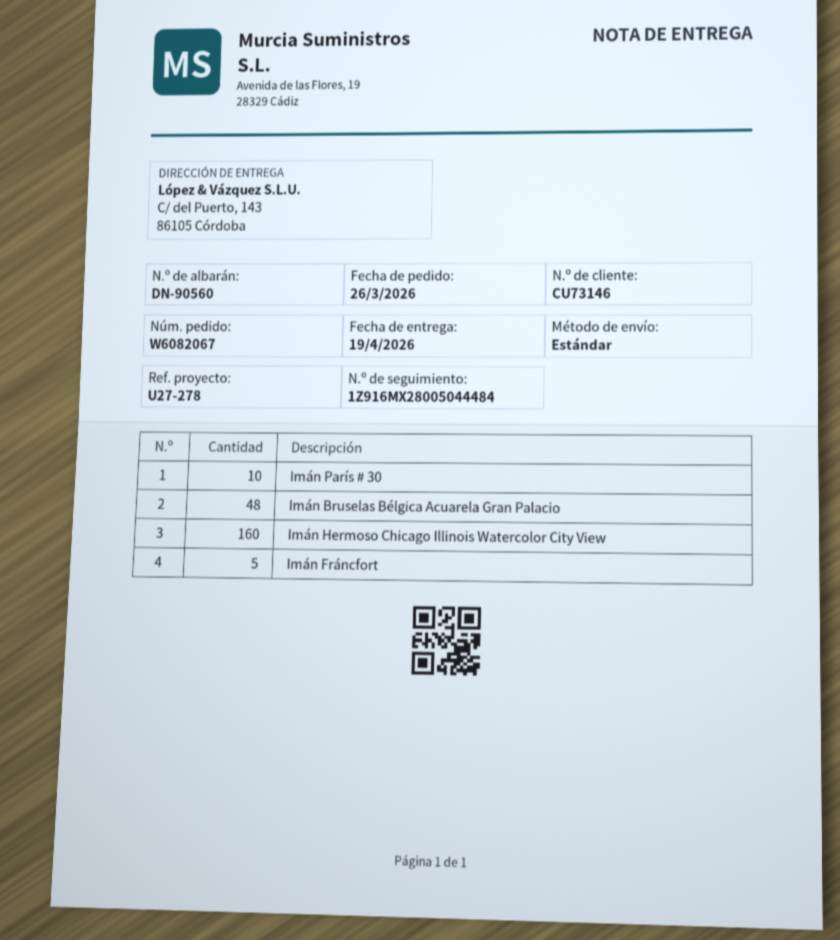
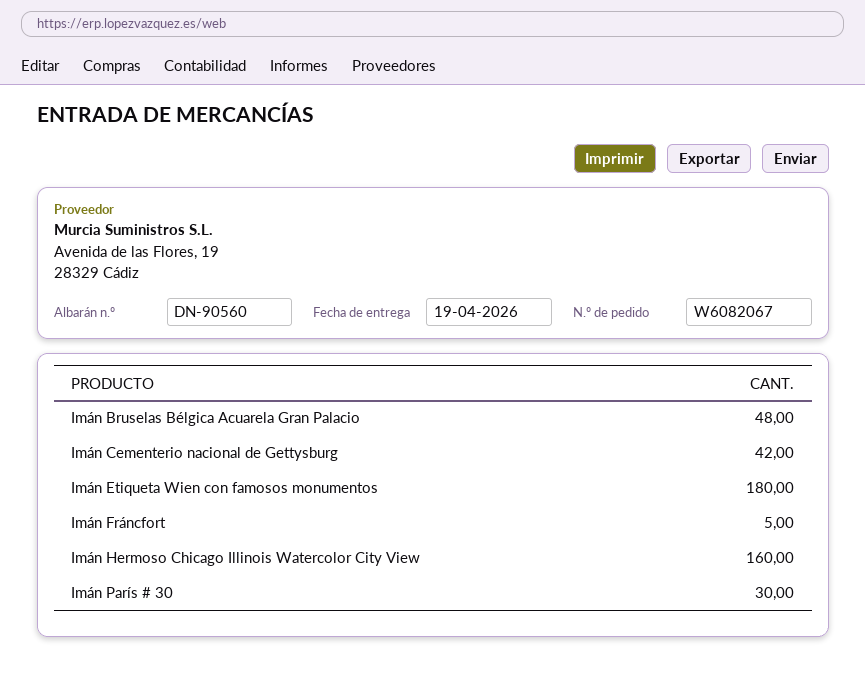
Imán París # 30: 10 -> 30
Imán Cementerio nacional de Gettysburg: none -> 42
Imán Etiqueta Wien con famosos monumentos: none -> 180

